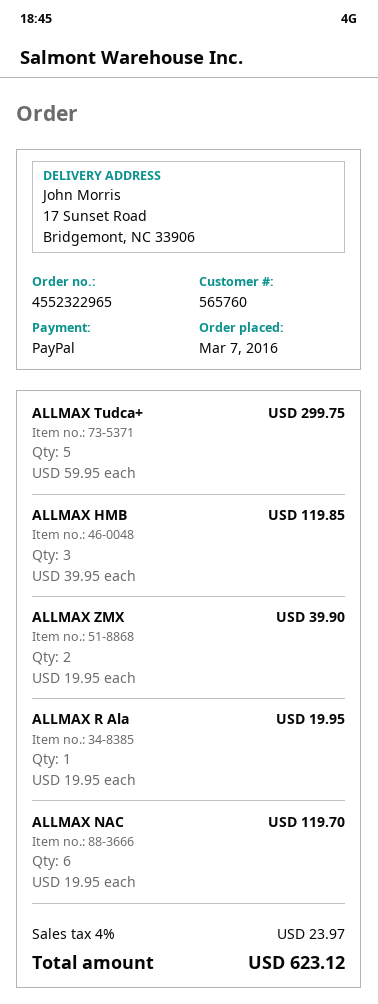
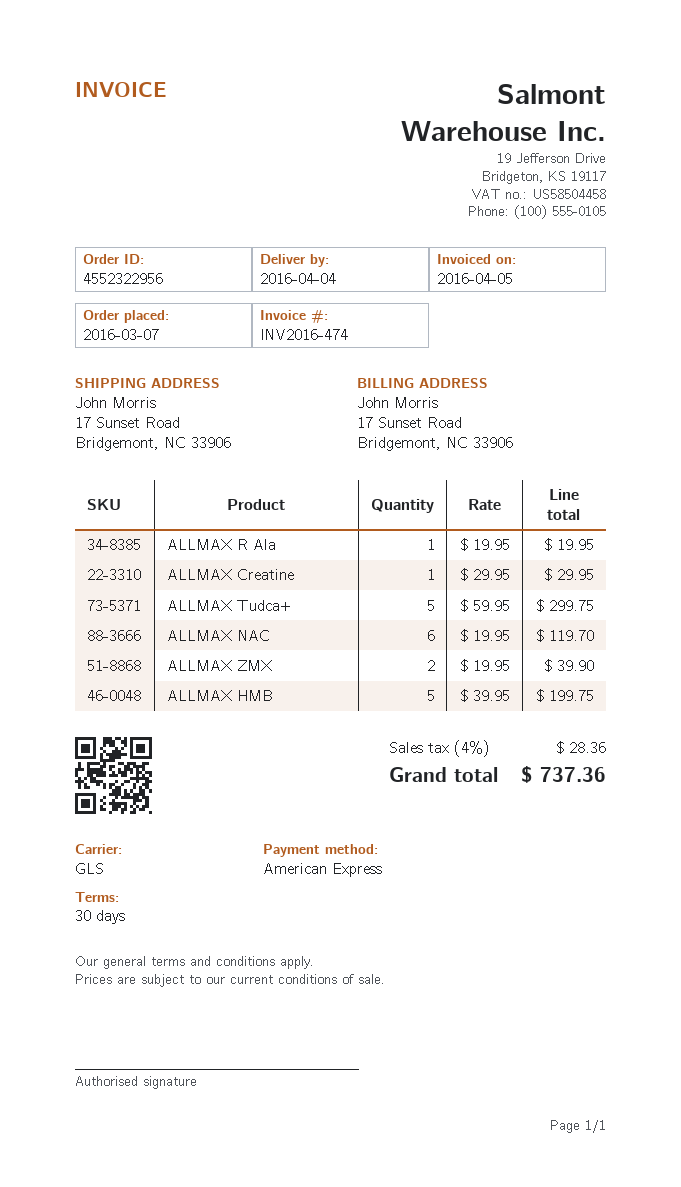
order number: 4552322965 -> 4552322956
payment method: PayPal -> American Express
ALLMAX HMB: 3 x 39.95 = 119.85 -> 5 x 39.95 = 199.75
ALLMAX Creatine: none -> 1 x 29.95 = 29.95
tax: 4% = 23.97 -> 4% = 28.36
total: 623.12 -> 737.36

